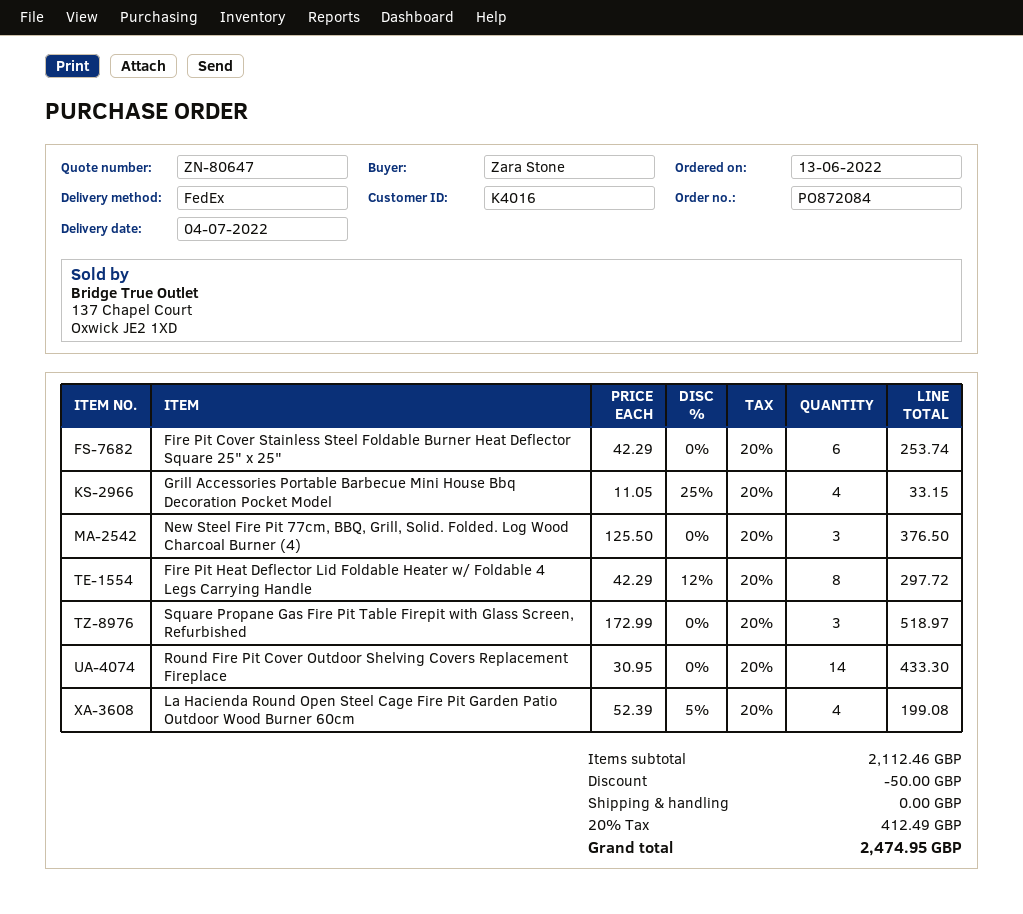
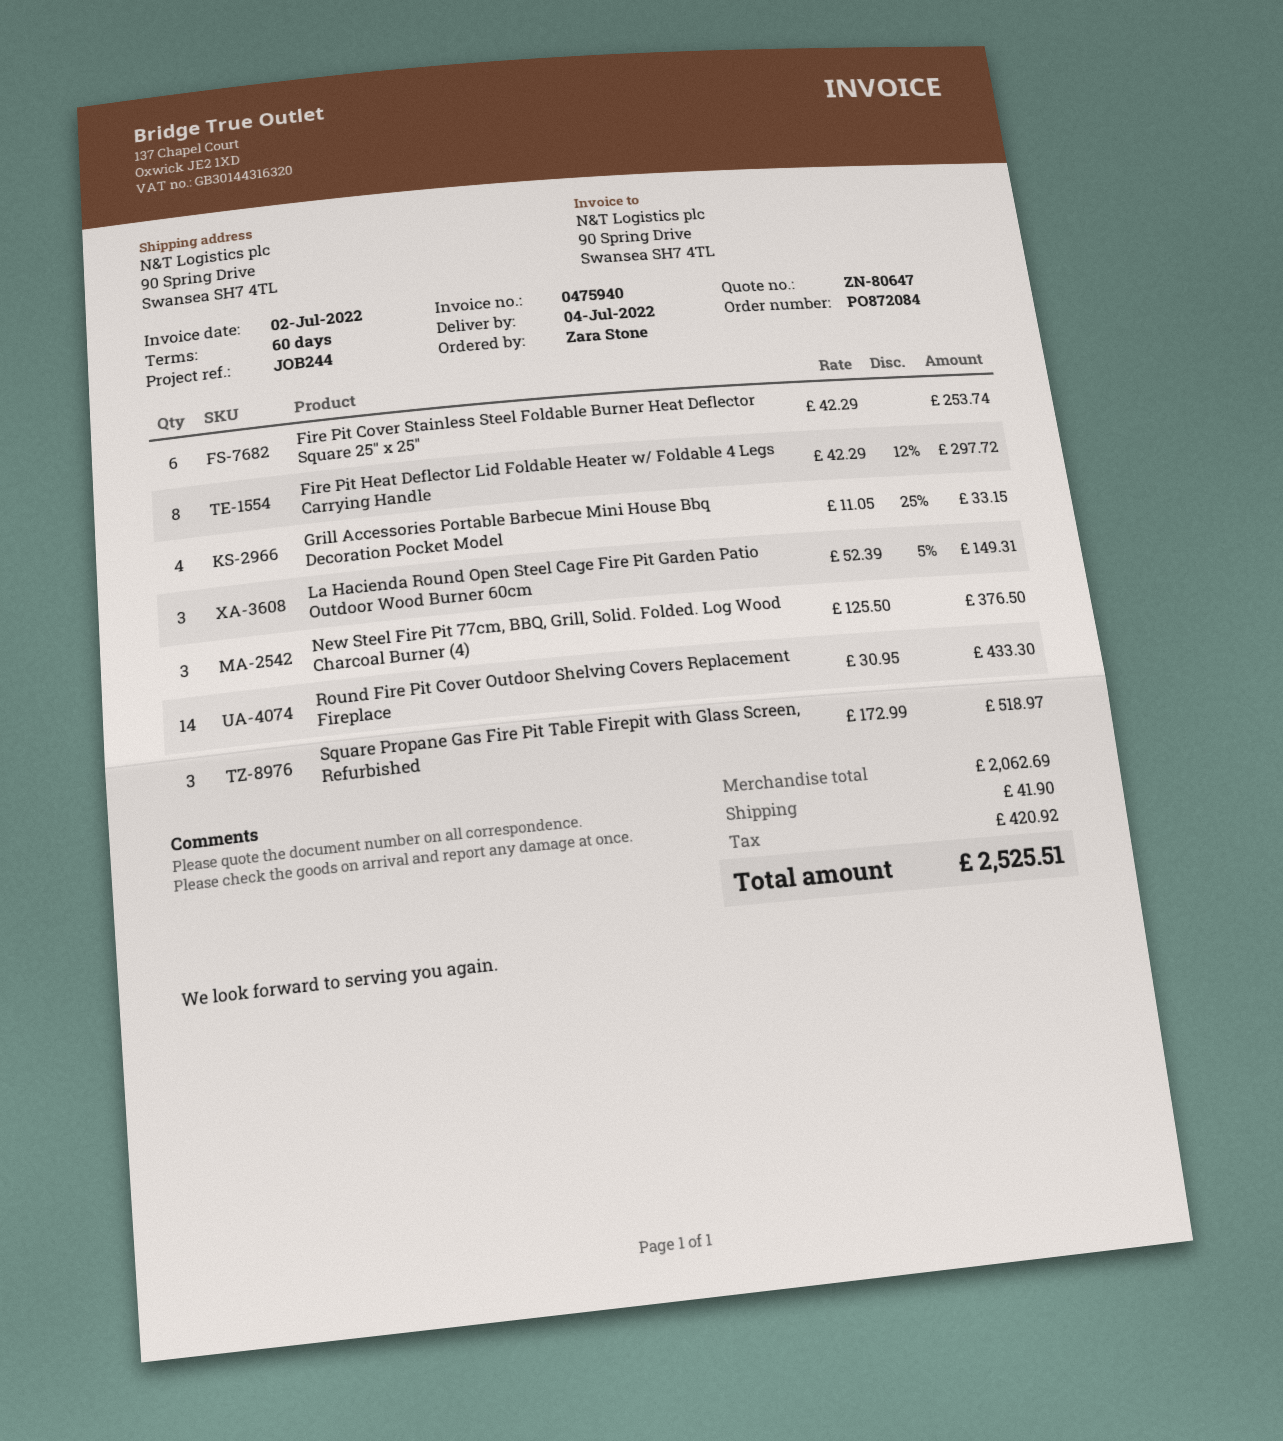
La Hacienda Round Open Steel Cage Fire Pit Garden Patio Outdoor Wood Burner 60cm: 4 x 52.39 - 5% = 199.08 -> 3 x 52.39 - 5% = 149.31
subtotal: 2112.46 -> 2062.69
discount: 50.00 -> none
shipping: 0.00 -> 41.90
tax: 412.49 -> 420.92
total: 2474.95 -> 2525.51

